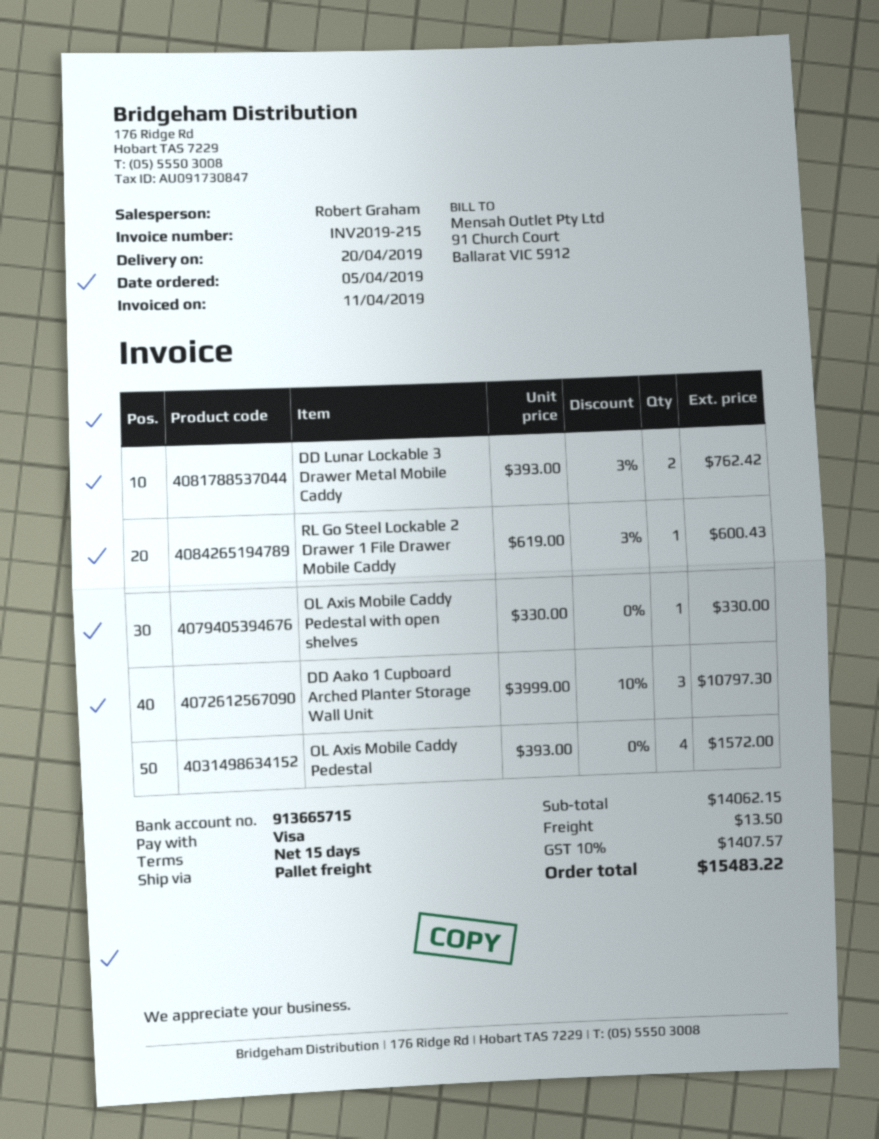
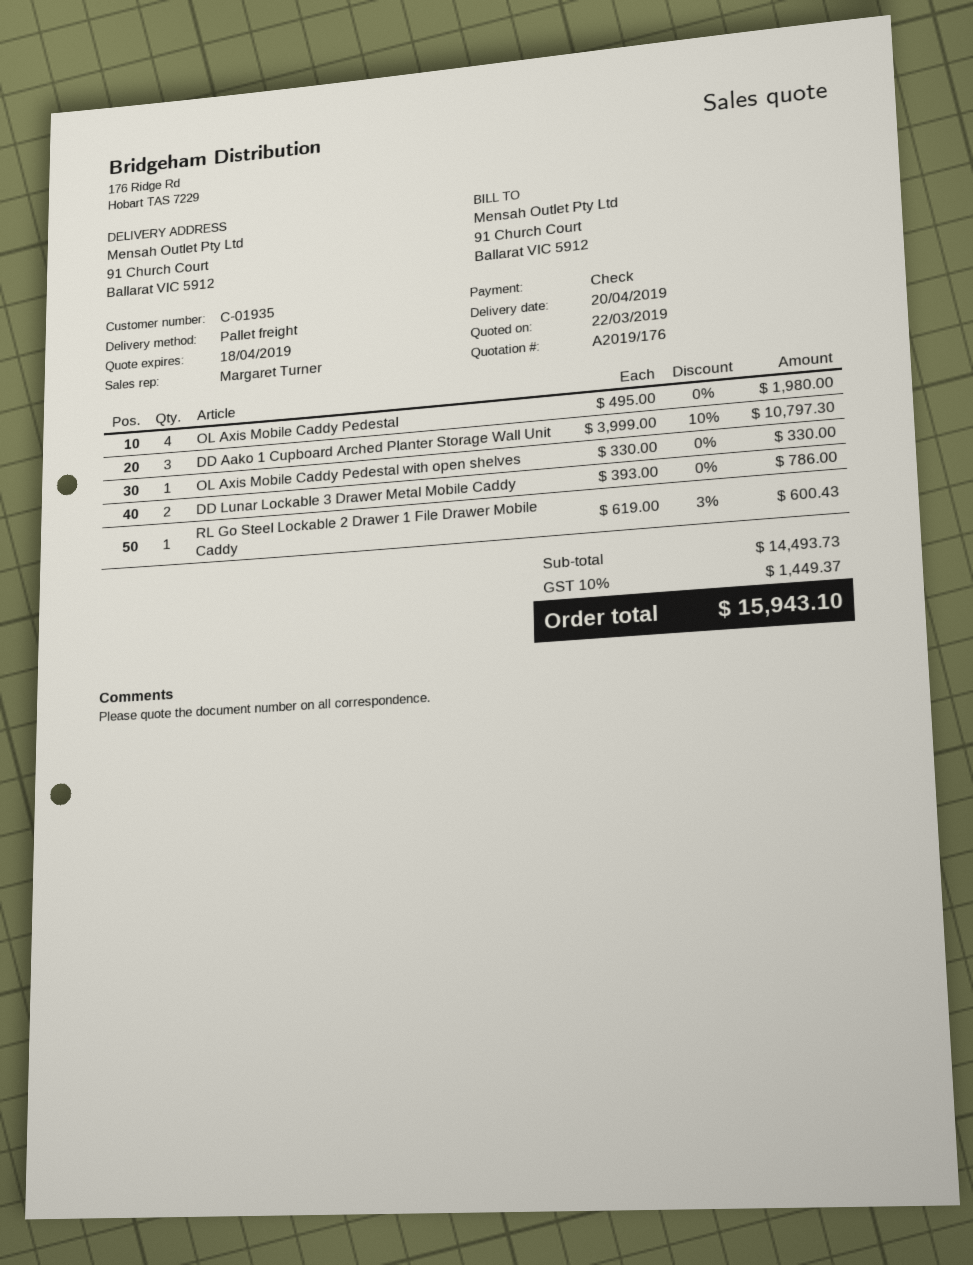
sales rep: Robert Graham -> Margaret Turner
payment method: Visa -> cheque
DD Lunar Lockable 3 Drawer Metal Mobile Caddy: 2 x 393.00 - 3% = 762.42 -> 2 x 393.00 = 786.00
OL Axis Mobile Caddy Pedestal: 4 x 393.00 = 1572.00 -> 4 x 495.00 = 1980.00
subtotal: 14062.15 -> 14493.73
shipping: 13.50 -> none
tax: 10% = 1407.57 -> 10% = 1449.37
total: 15483.22 -> 15943.10

